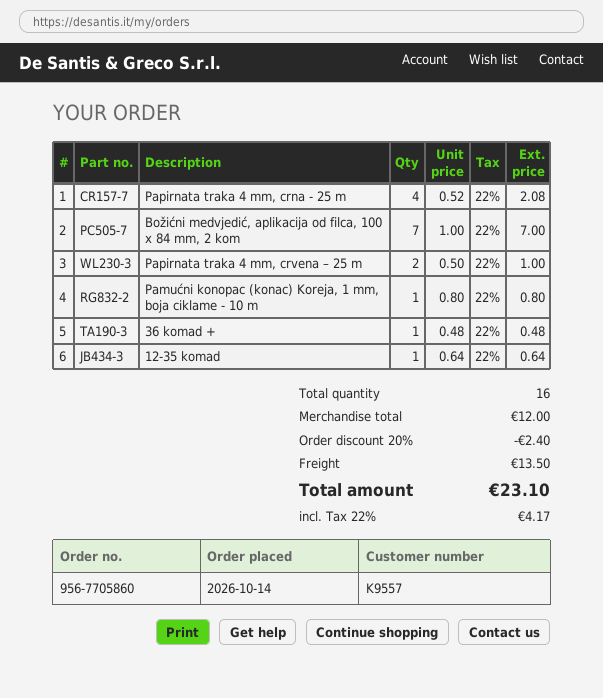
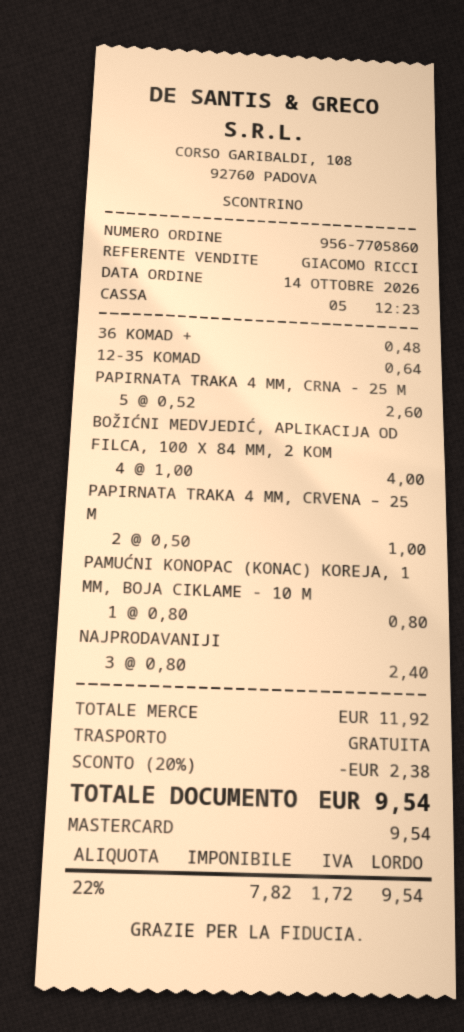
Papirnata traka 4 mm, crna - 25 m: 4 x 0.52 = 2.08 -> 5 x 0.52 = 2.60
Božićni medvjedić, aplikacija od filca, 100 x 84 mm, 2 kom: 7 x 1.00 = 7.00 -> 4 x 1.00 = 4.00
NAJPRODAVANIJI: none -> 3 x 0.80 = 2.40
subtotal: 12.00 -> 11.92
discount: 20% = 2.40 -> 20% = 2.38
shipping: 13.50 -> 0.00
tax: 22% = 4.17 -> 22% = 1.72
total: 23.10 -> 9.54

